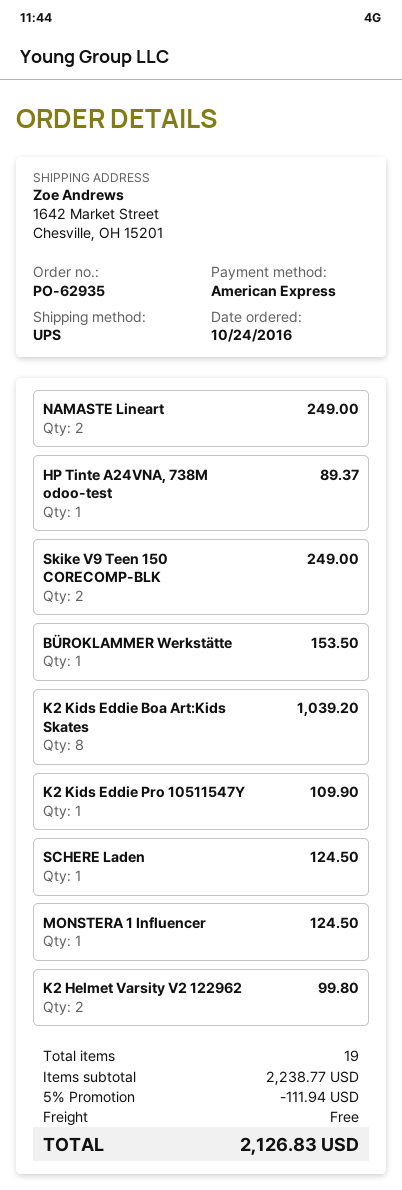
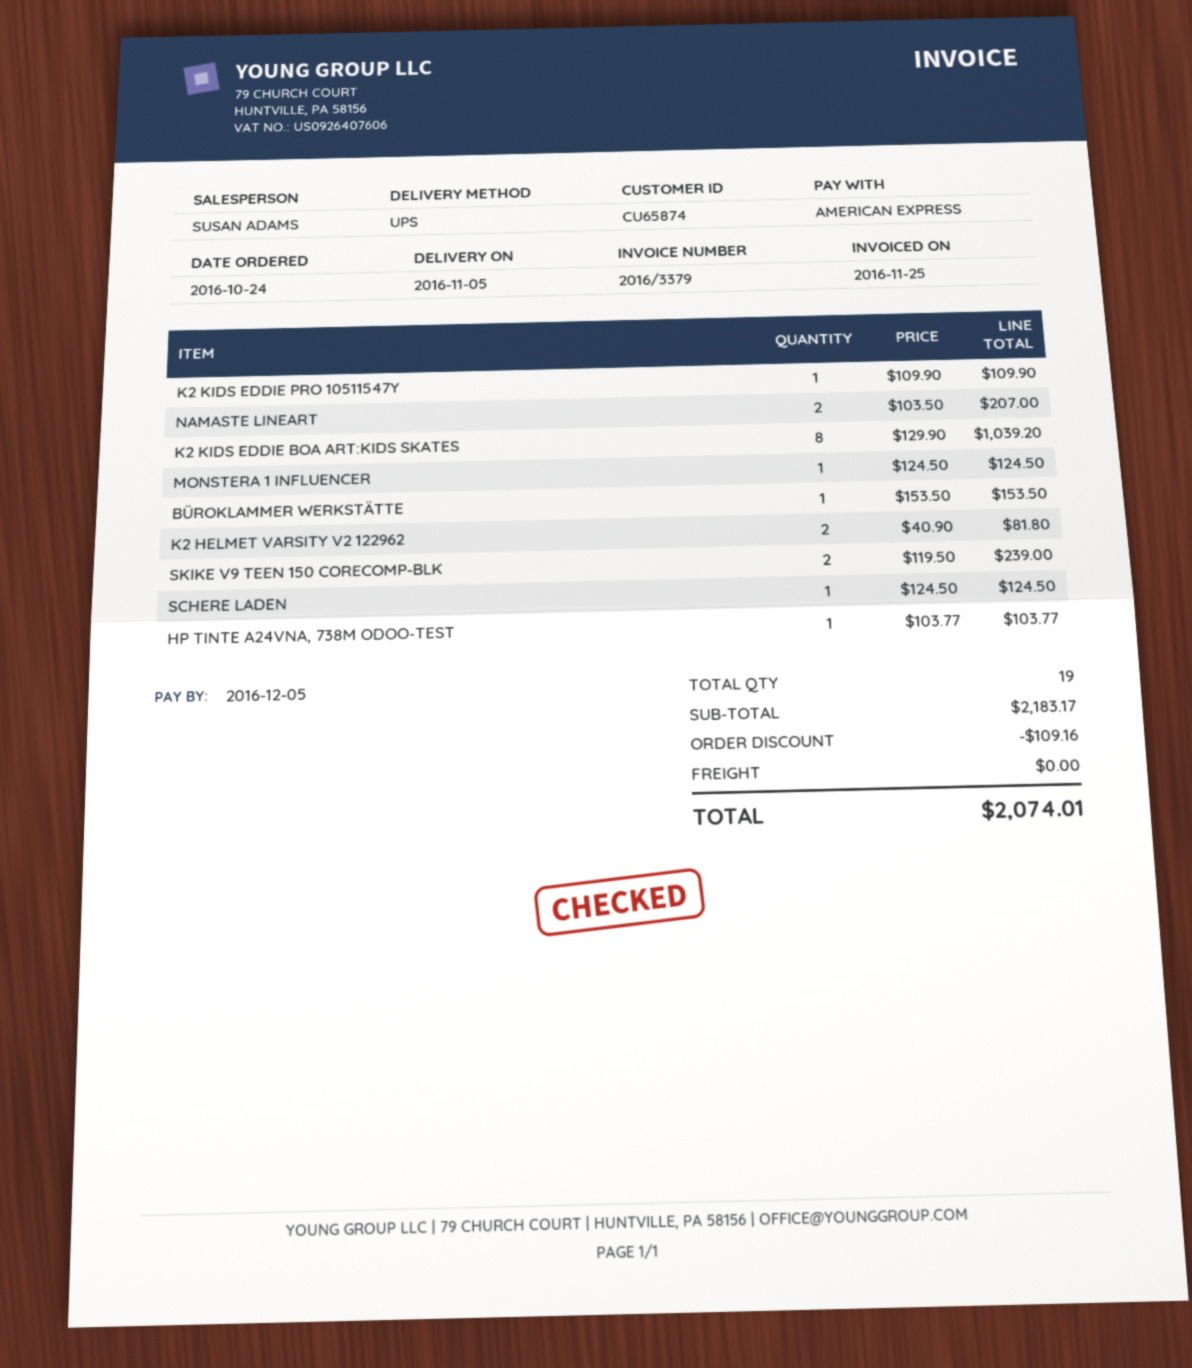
NAMASTE Lineart: 2 for 249.00 -> 2 for 207.00
HP Tinte A24VNA, 738M odoo-test: 1 for 89.37 -> 1 for 103.77
Skike V9 Teen 150 CORECOMP-BLK: 2 for 249.00 -> 2 for 239.00
K2 Helmet Varsity V2 122962: 2 for 99.80 -> 2 for 81.80
subtotal: 2238.77 -> 2183.17
discount: 111.94 -> 109.16
total: 2126.83 -> 2074.01

